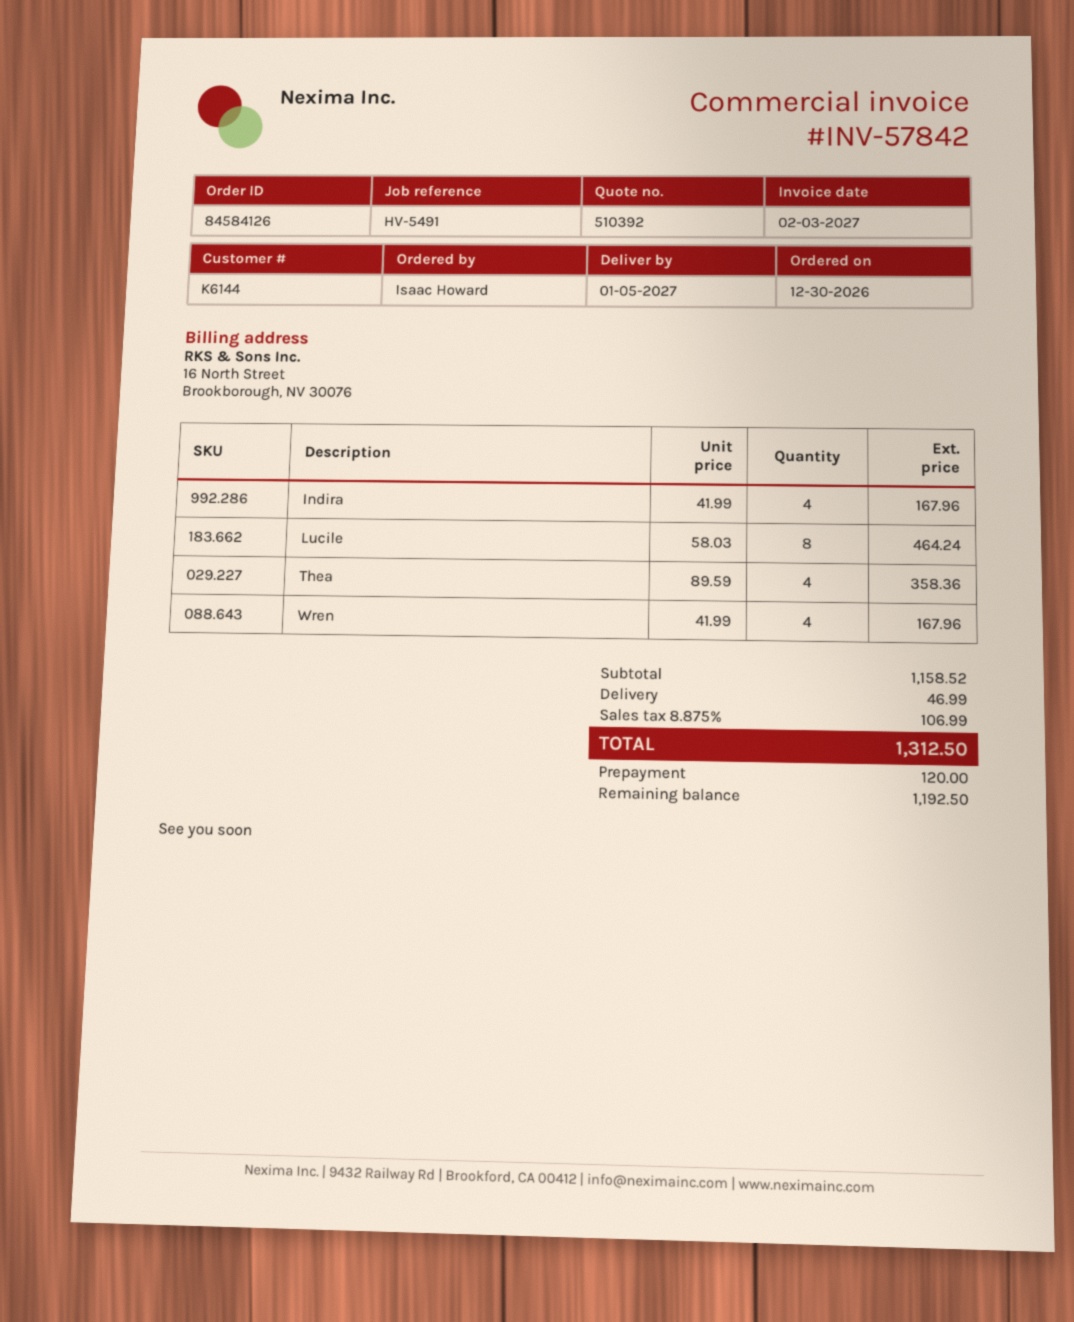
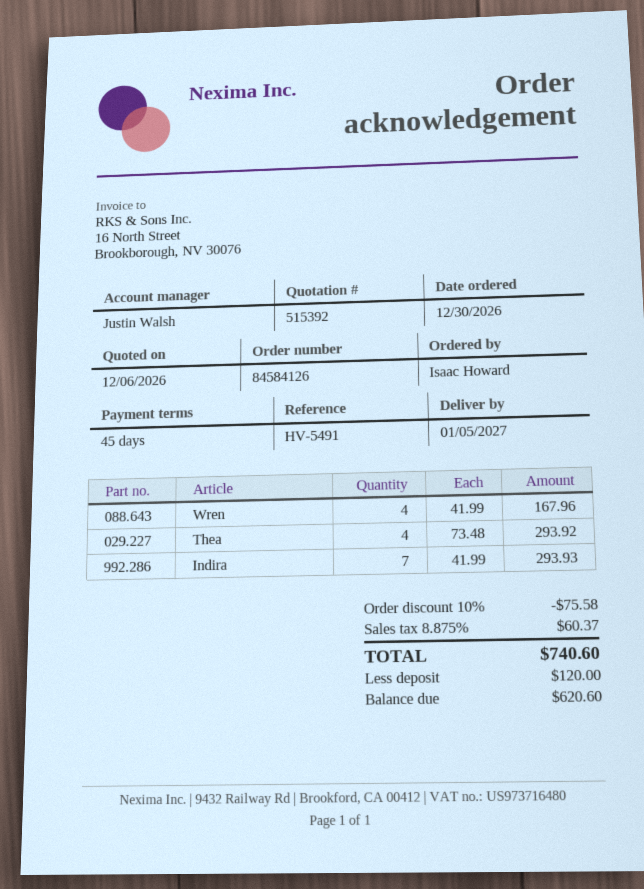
quote number: 510392 -> 515392
Indira: 4 x 41.99 = 167.96 -> 7 x 41.99 = 293.93
Lucile: 8 x 58.03 = 464.24 -> none
Thea: 4 x 89.59 = 358.36 -> 4 x 73.48 = 293.92
discount: none -> 10% = 75.58
shipping: 46.99 -> none
tax: 8.875% = 106.99 -> 8.875% = 60.37
total: 1312.50 -> 740.60
balance: 1192.50 -> 620.60

